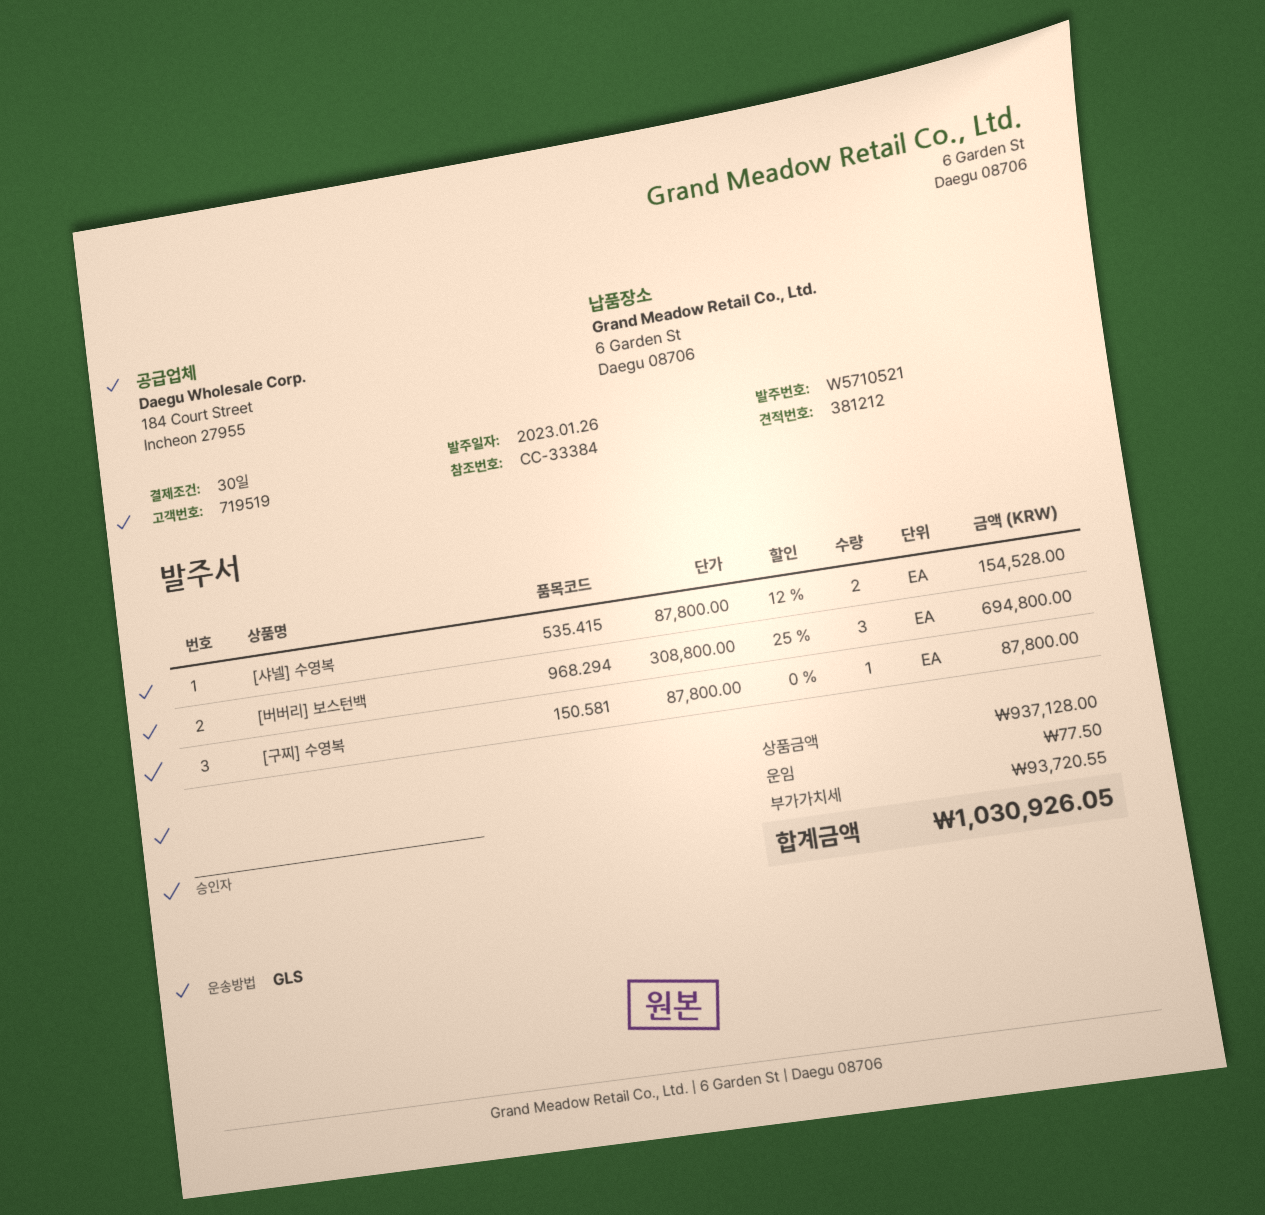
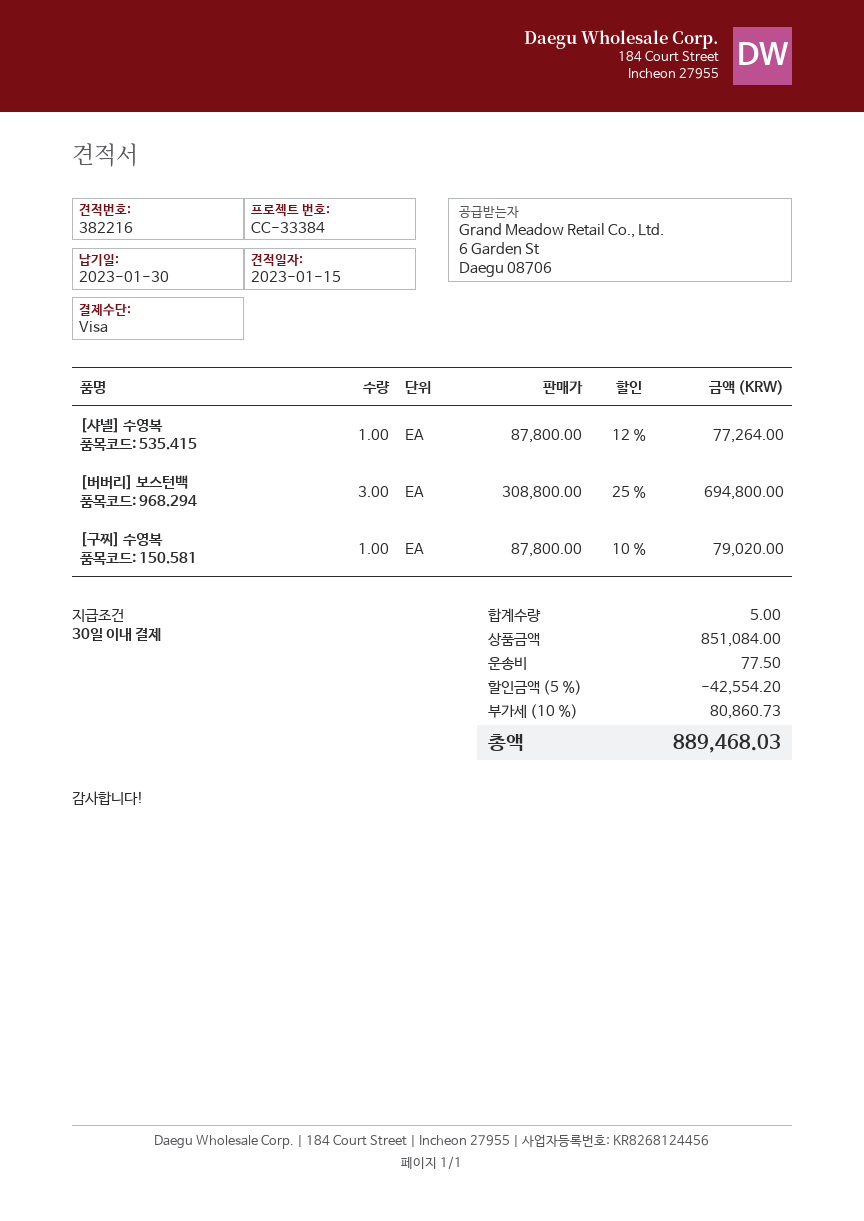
quote number: 381212 -> 382216
[샤넬] 수영복: 2 x 87800.00 - 12% = 154528.00 -> 1 x 87800.00 - 12% = 77264.00
[구찌] 수영복: 1 x 87800.00 = 87800.00 -> 1 x 87800.00 - 10% = 79020.00
subtotal: 937128.00 -> 851084.00
discount: none -> 5% = 42554.20
tax: 93720.55 -> 80860.73
total: 1030926.05 -> 889468.03

